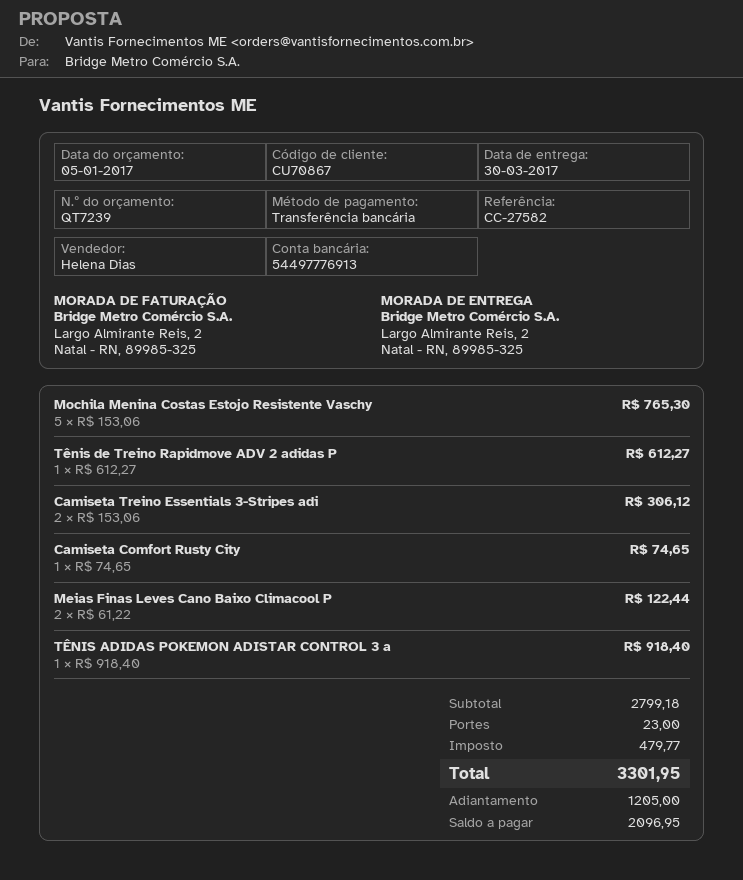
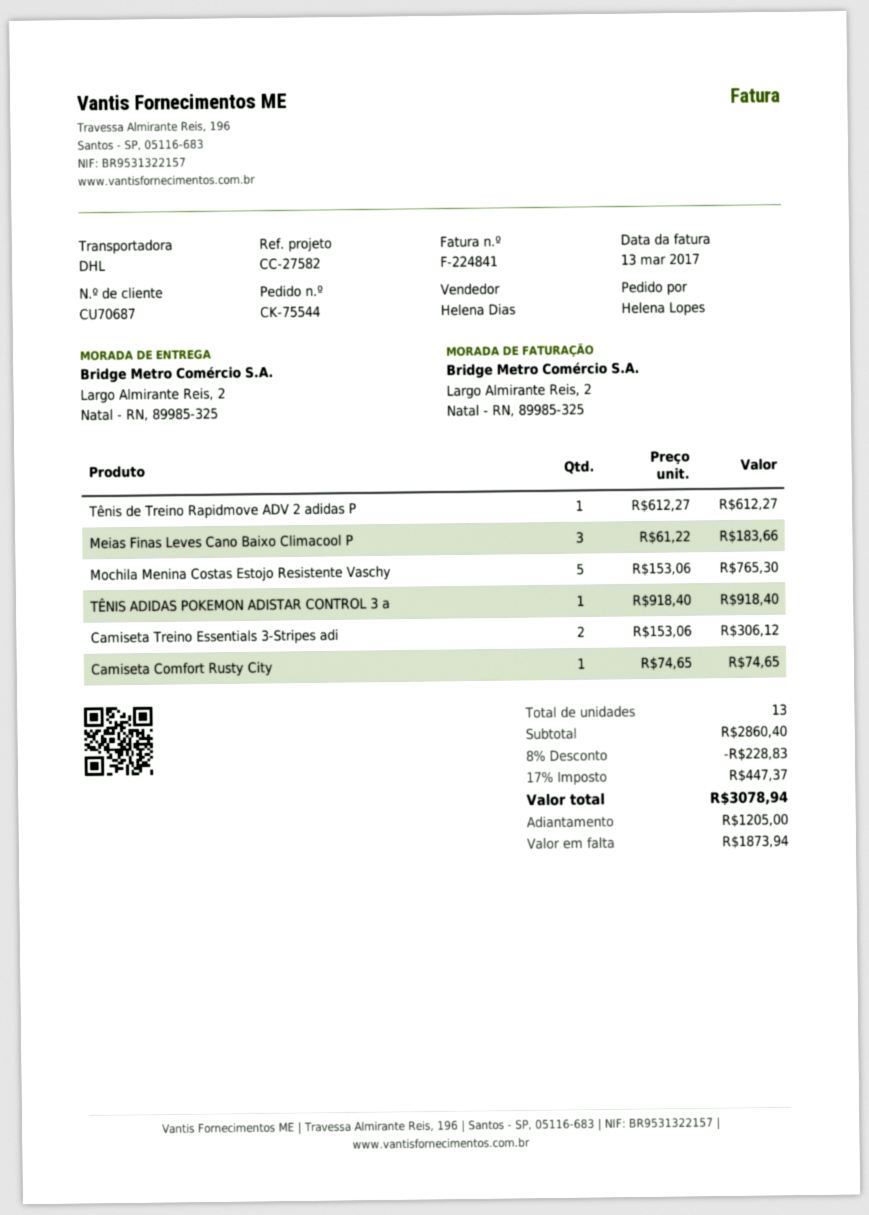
customer number: CU70867 -> CU70687
Meias Finas Leves Cano Baixo Climacool P: 2 x 61.22 = 122.44 -> 3 x 61.22 = 183.66
subtotal: 2799.18 -> 2860.40
discount: none -> 8% = 228.83
shipping: 23.00 -> none
tax: 479.77 -> 447.37
total: 3301.95 -> 3078.94
balance: 2096.95 -> 1873.94

